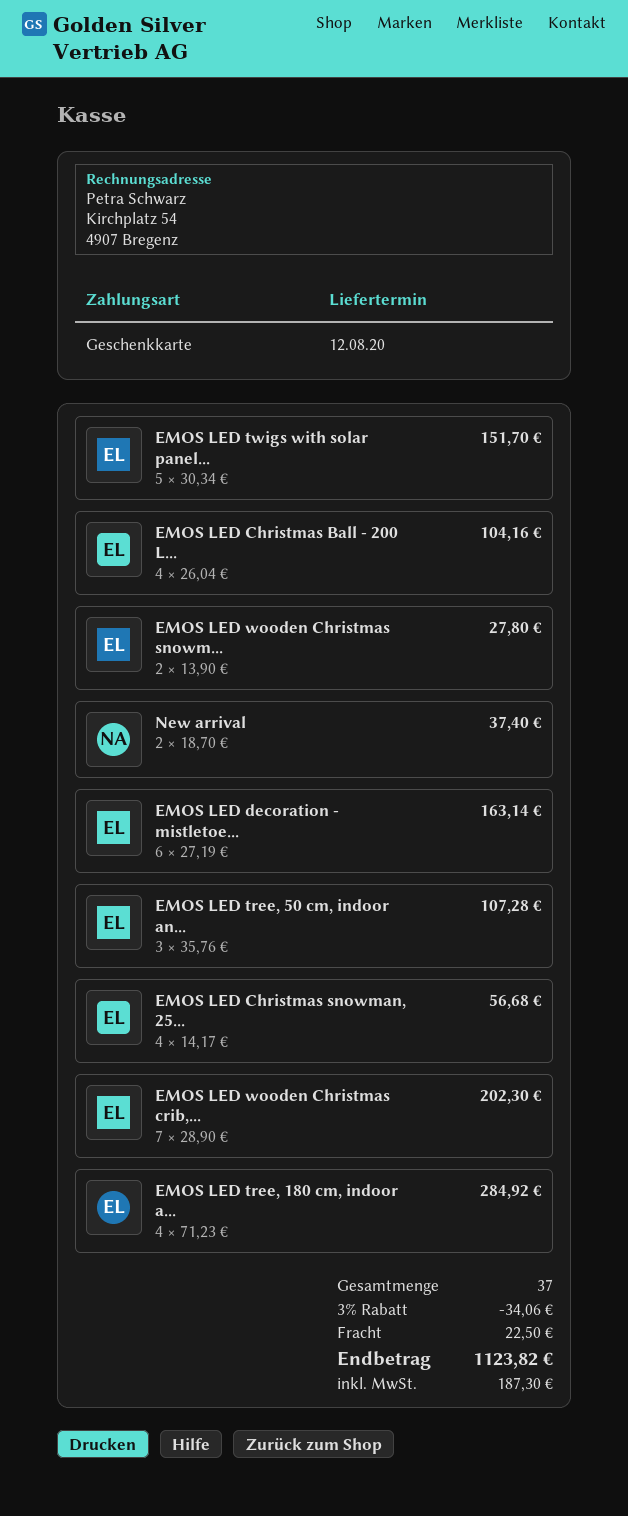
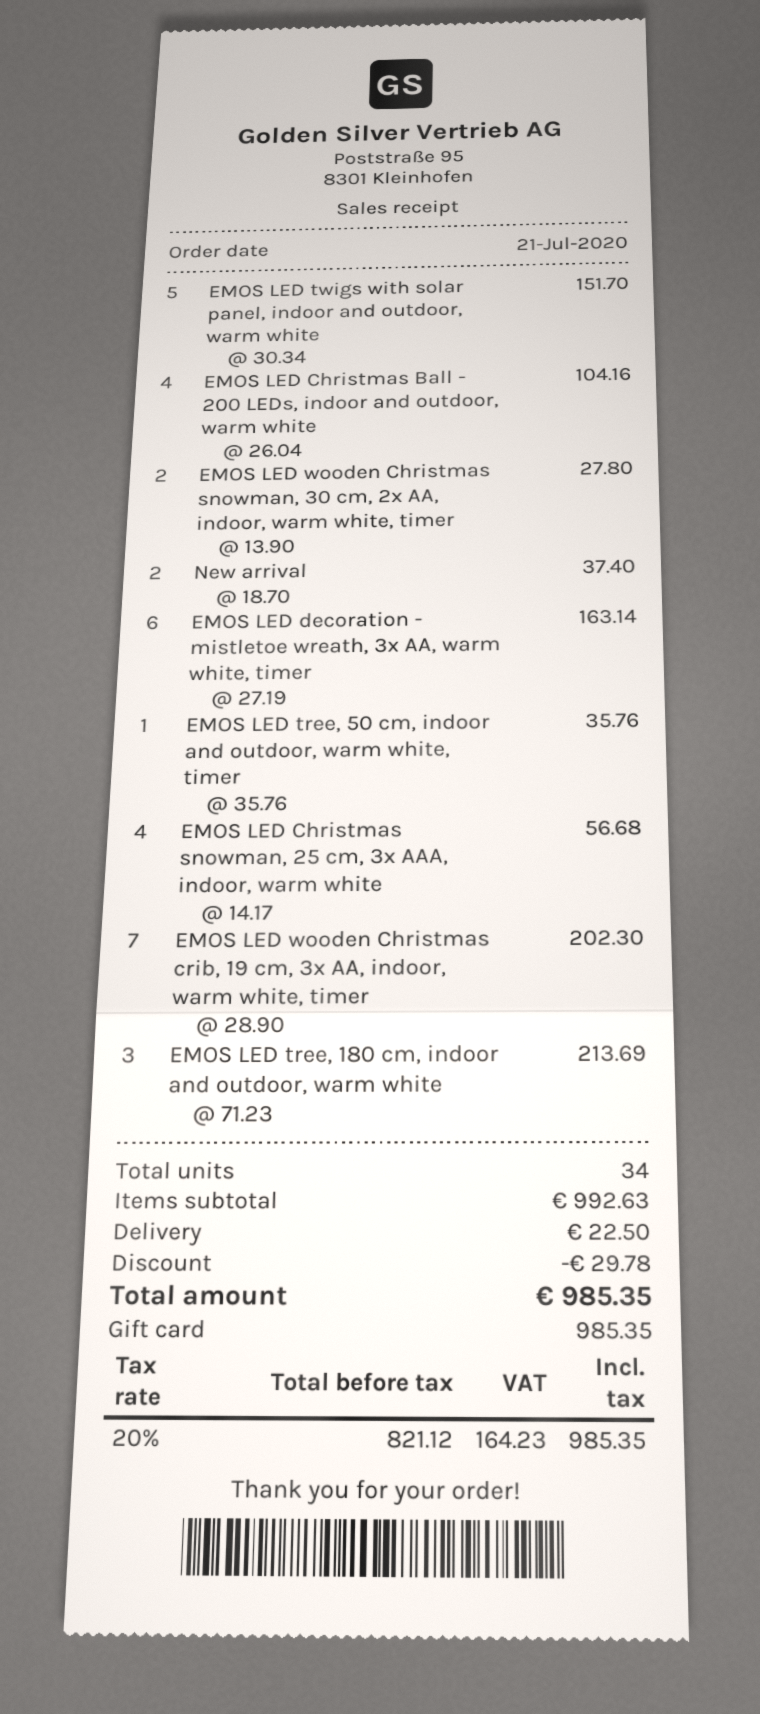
EMOS LED tree, 50 cm, indoor an...: 3 x 35.76 = 107.28 -> 1 x 35.76 = 35.76
EMOS LED tree, 180 cm, indoor a...: 4 x 71.23 = 284.92 -> 3 x 71.23 = 213.69
total quantity: 37 -> 34
discount: 34.06 -> 29.78
tax: 187.30 -> 164.23
total: 1123.82 -> 985.35

